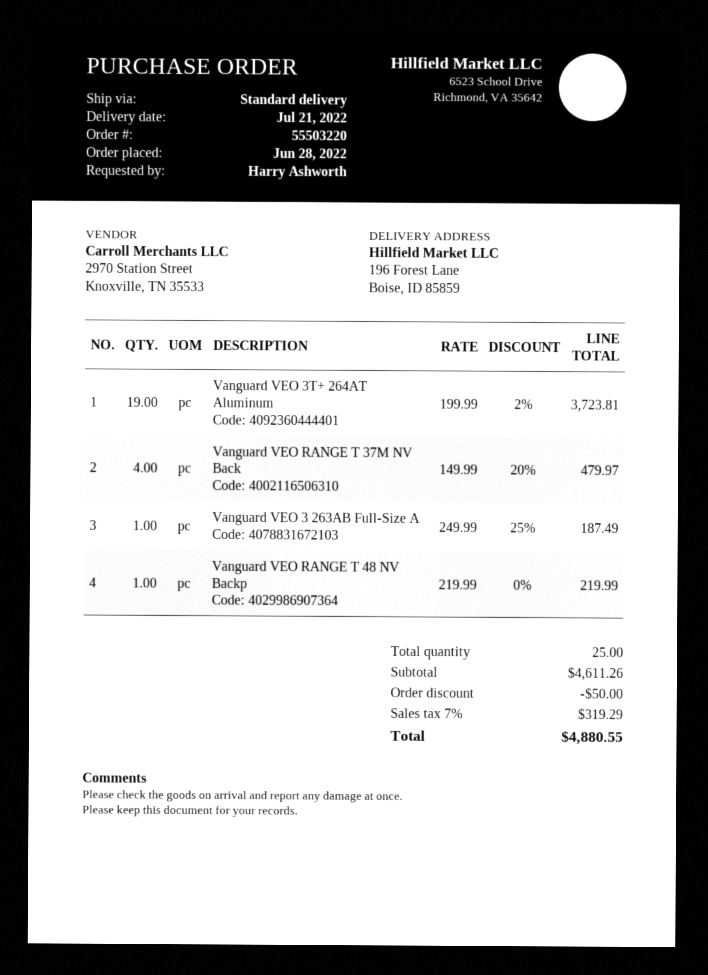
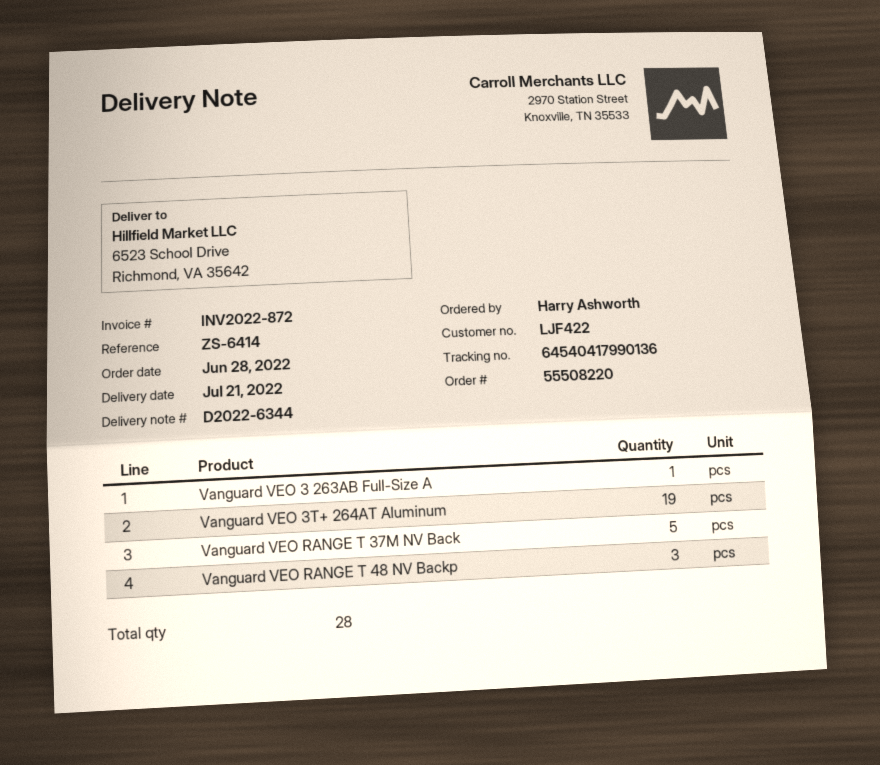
order number: 55503220 -> 55508220
ship to: 196 Forest Lane, Boise, ID 85859 -> 6523 School Drive, Richmond, VA 35642
Vanguard VEO RANGE T 37M NV Back: 4 -> 5
Vanguard VEO RANGE T 48 NV Backp: 1 -> 3
total quantity: 25 -> 28

